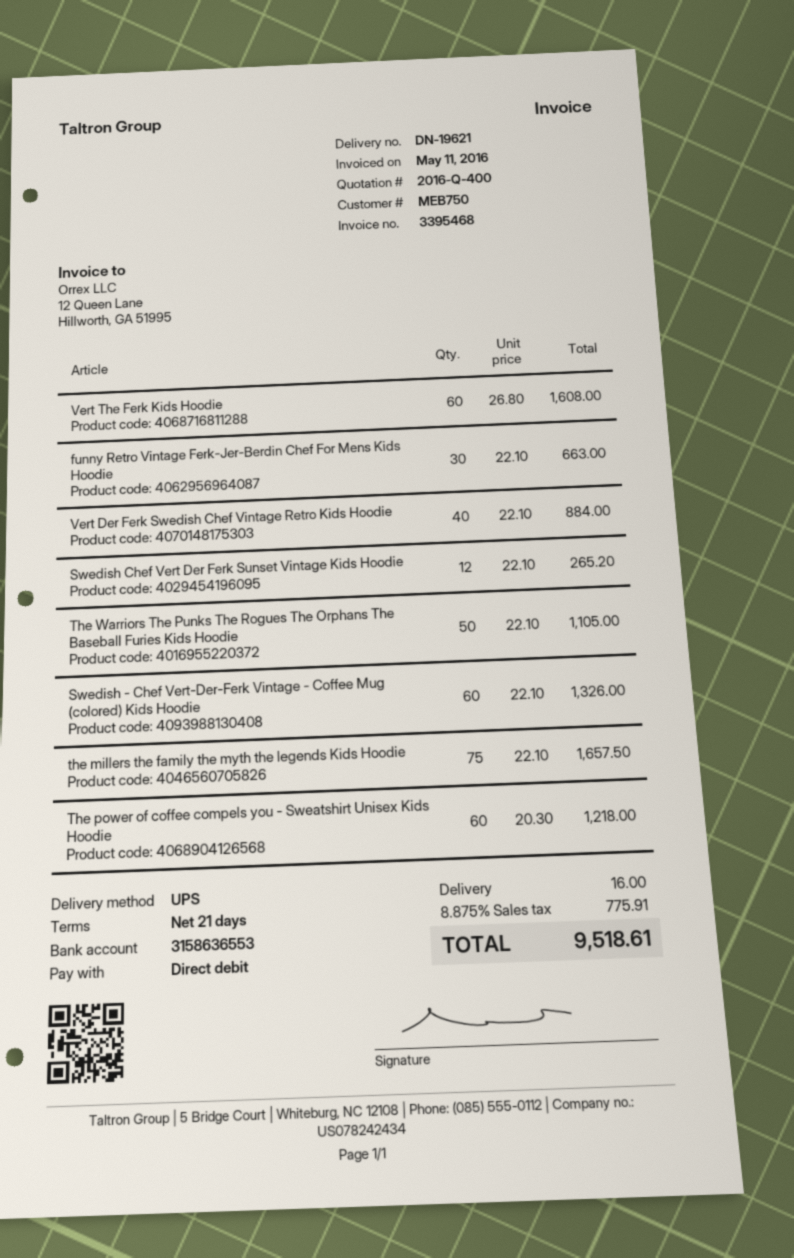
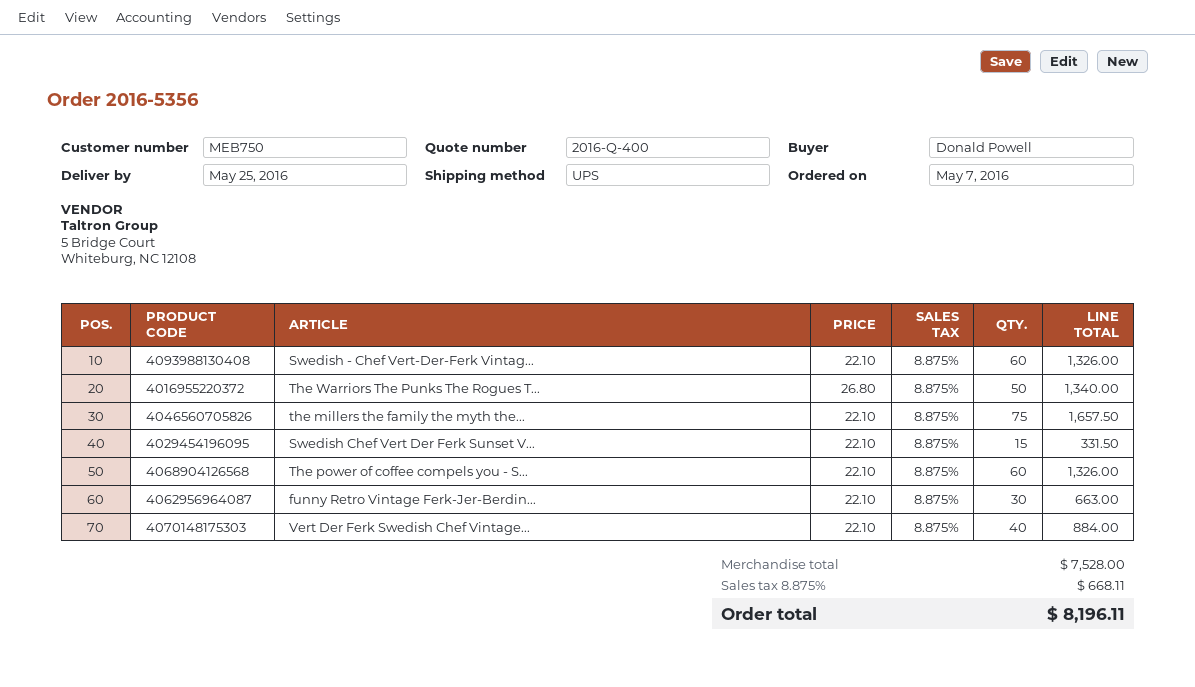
Vert The Ferk Kids Hoodie: 60 x 26.80 = 1608.00 -> none
Swedish Chef Vert Der Ferk Sunset Vintage Kids Hoodie: 12 x 22.10 = 265.20 -> 15 x 22.10 = 331.50
The Warriors The Punks The Rogues The Orphans The Baseball Furies Kids Hoodie: 50 x 22.10 = 1105.00 -> 50 x 26.80 = 1340.00
The power of coffee compels you - Sweatshirt Unisex Kids Hoodie: 60 x 20.30 = 1218.00 -> 60 x 22.10 = 1326.00
shipping: 16.00 -> none
tax: 8.875% = 775.91 -> 8.875% = 668.11
total: 9518.61 -> 8196.11

